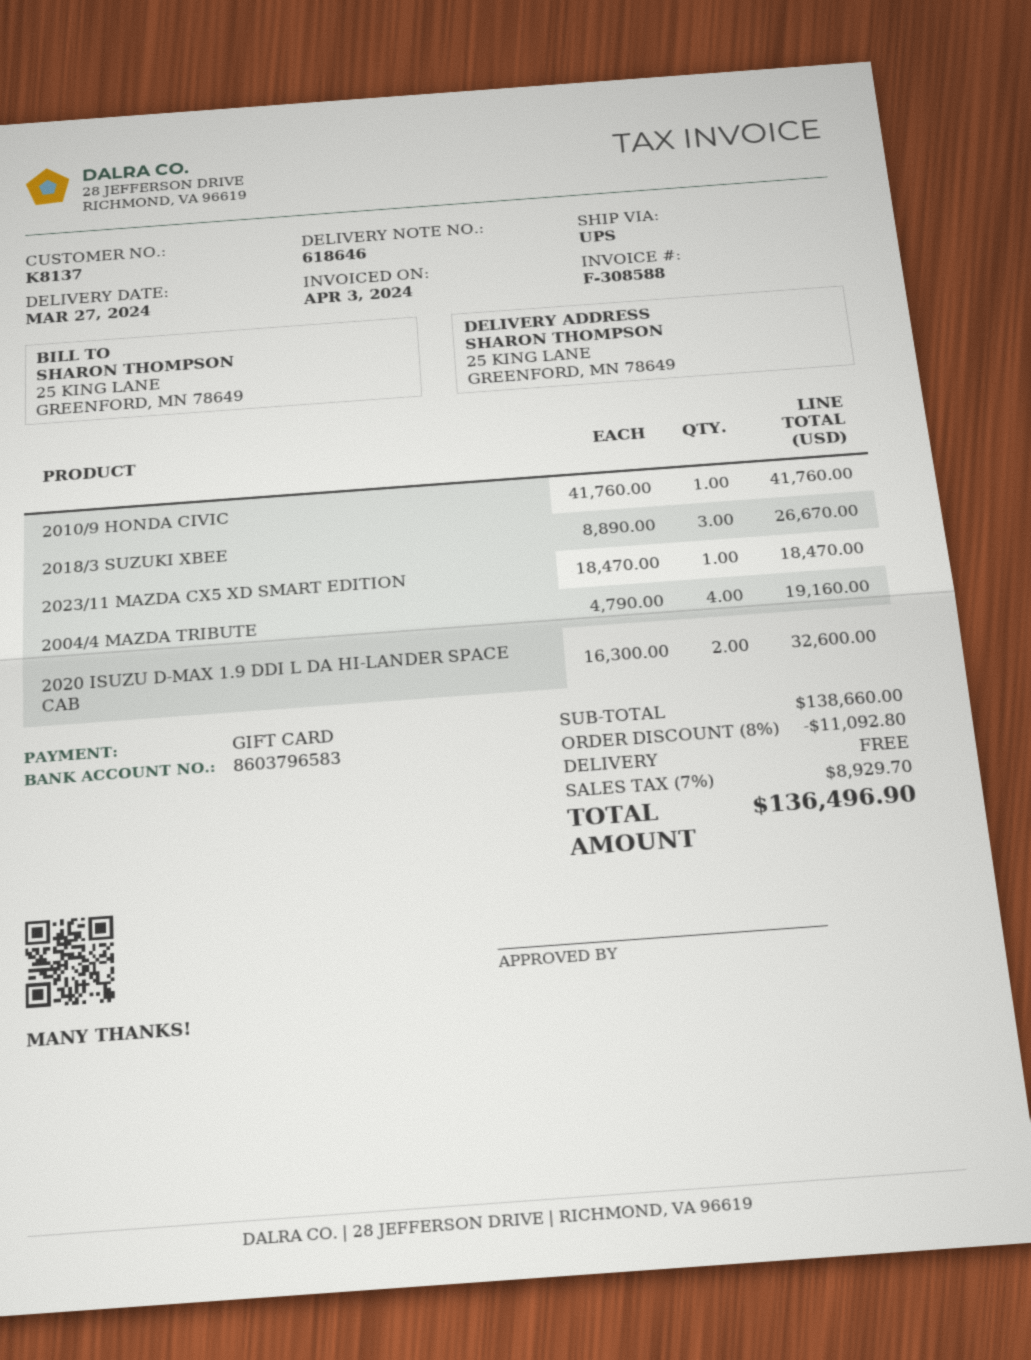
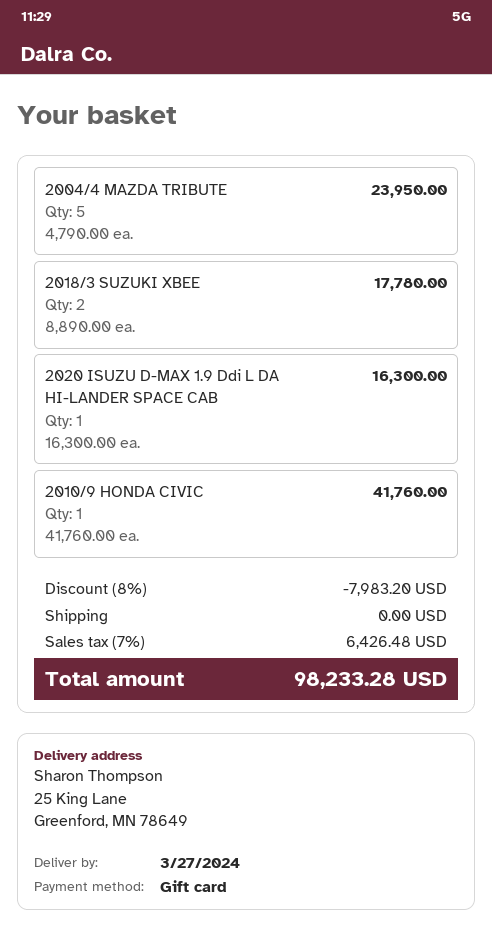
2018/3 SUZUKI XBEE: 3 x 8890.00 = 26670.00 -> 2 x 8890.00 = 17780.00
2023/11 MAZDA CX5 XD SMART EDITION: 1 x 18470.00 = 18470.00 -> none
2004/4 MAZDA TRIBUTE: 4 x 4790.00 = 19160.00 -> 5 x 4790.00 = 23950.00
2020 ISUZU D-MAX 1.9 DDI L DA HI-LANDER SPACE CAB: 2 x 16300.00 = 32600.00 -> 1 x 16300.00 = 16300.00
discount: 8% = 11092.80 -> 8% = 7983.20
tax: 7% = 8929.70 -> 7% = 6426.48
total: 136496.90 -> 98233.28

